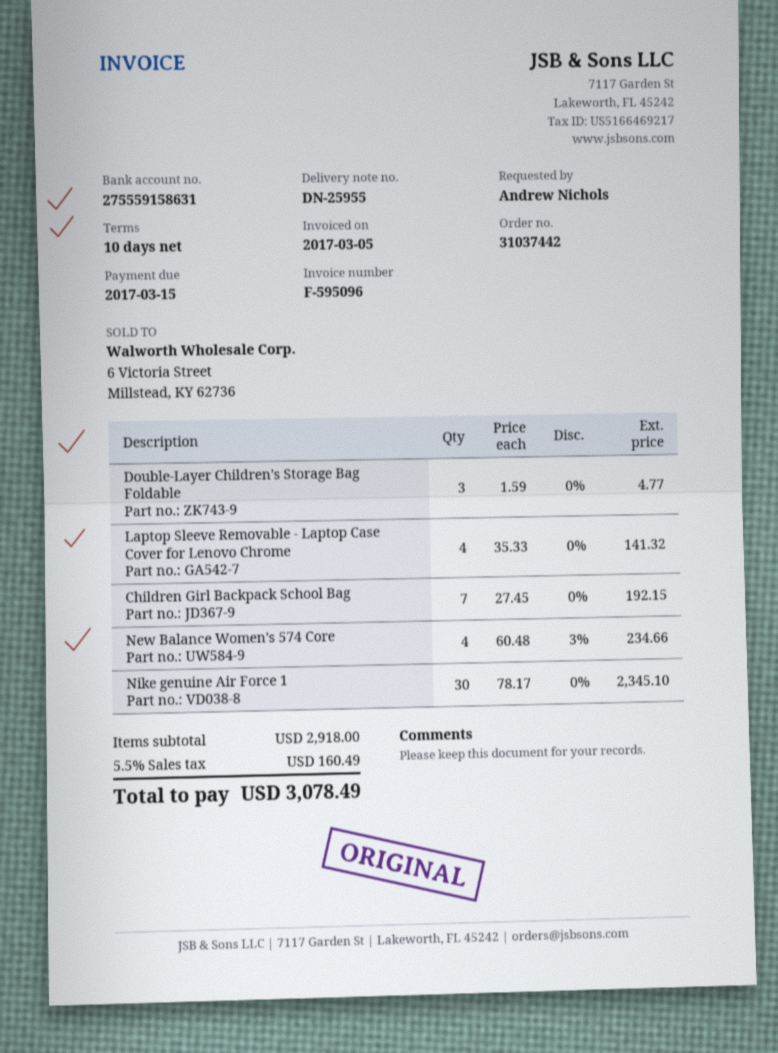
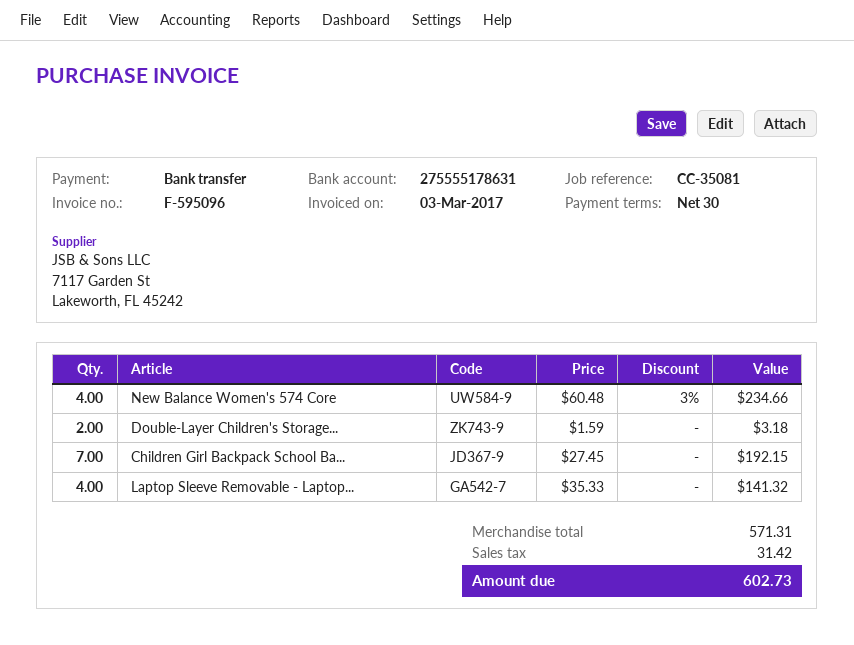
invoice date: 2017-03-05 -> 2017-03-03
payment terms: 10 days -> 30 days
bank account: 275559158631 -> 275555178631
Double-Layer Children's Storage Bag Foldable: 3 x 1.59 = 4.77 -> 2 x 1.59 = 3.18
Nike genuine Air Force 1: 30 x 78.17 = 2345.10 -> none
subtotal: 2918.00 -> 571.31
tax: 160.49 -> 31.42
total: 3078.49 -> 602.73

